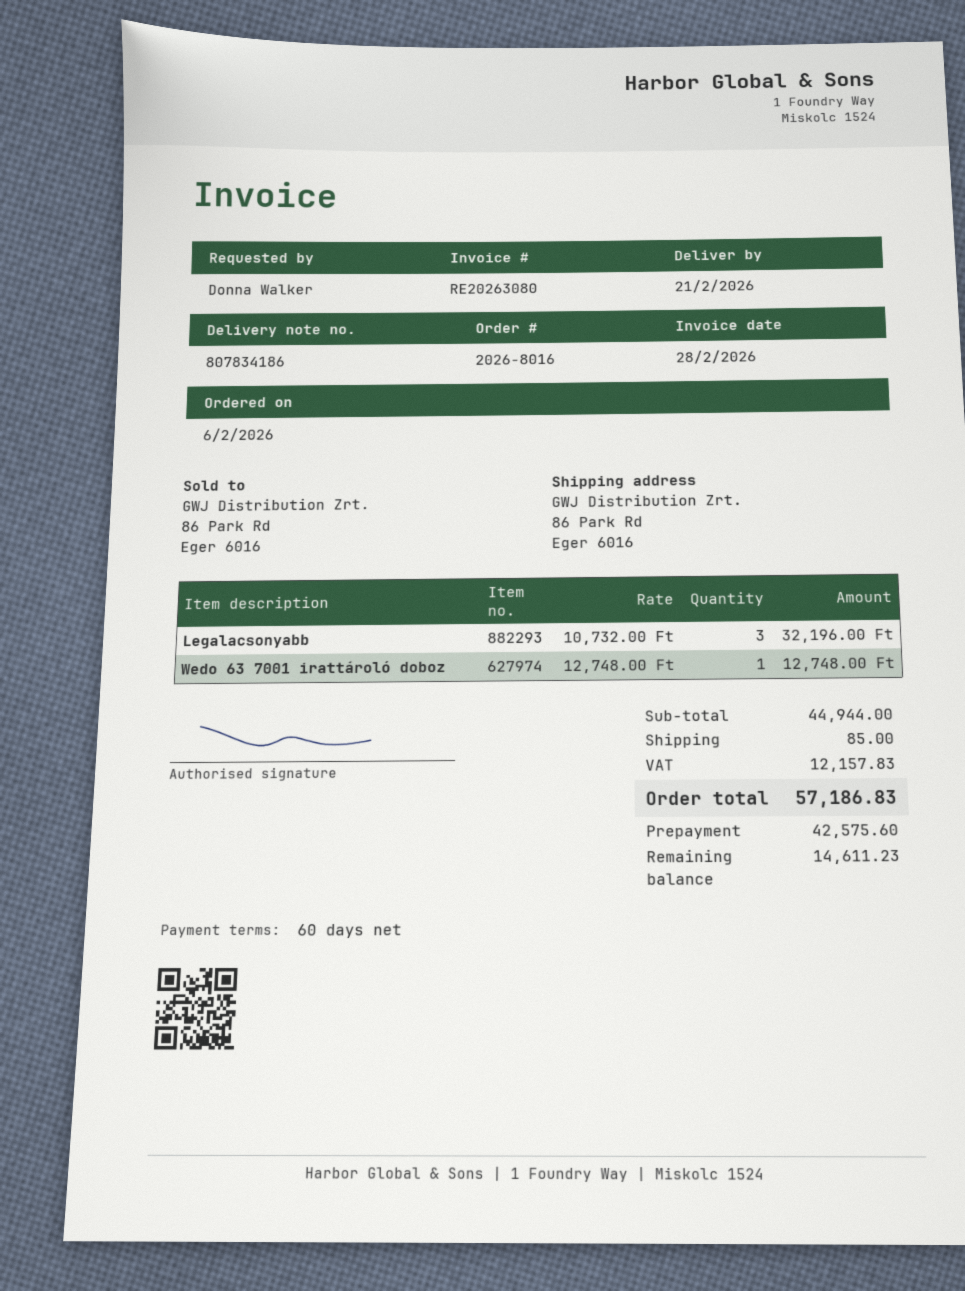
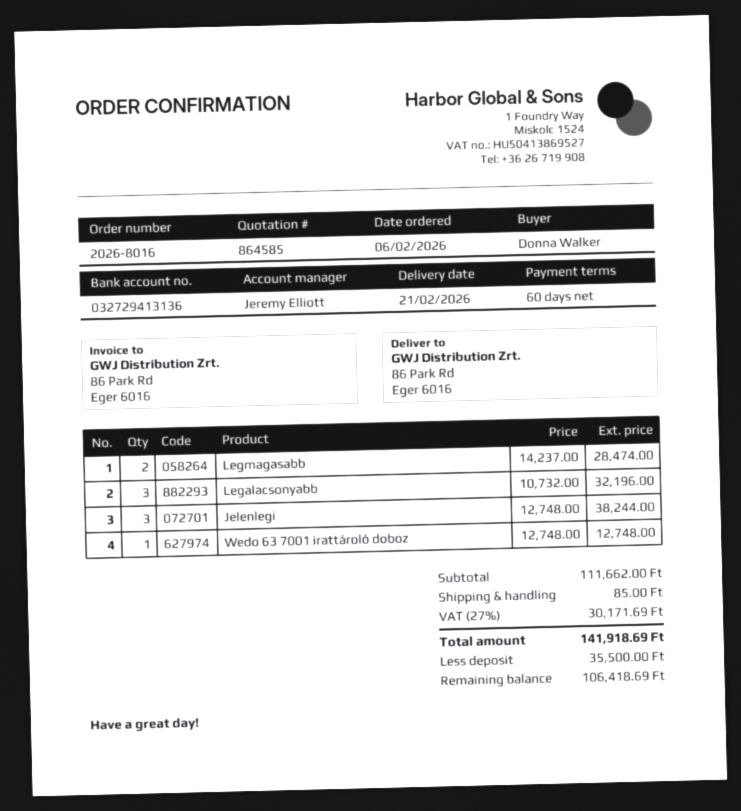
Legmagasabb: none -> 2 x 14237.00 = 28474.00
Jelenlegi: none -> 3 x 12748.00 = 38244.00
subtotal: 44944.00 -> 111662.00
tax: 12157.83 -> 30171.69
total: 57186.83 -> 141918.69
deposit: 42575.60 -> 35500.00
balance: 14611.23 -> 106418.69

